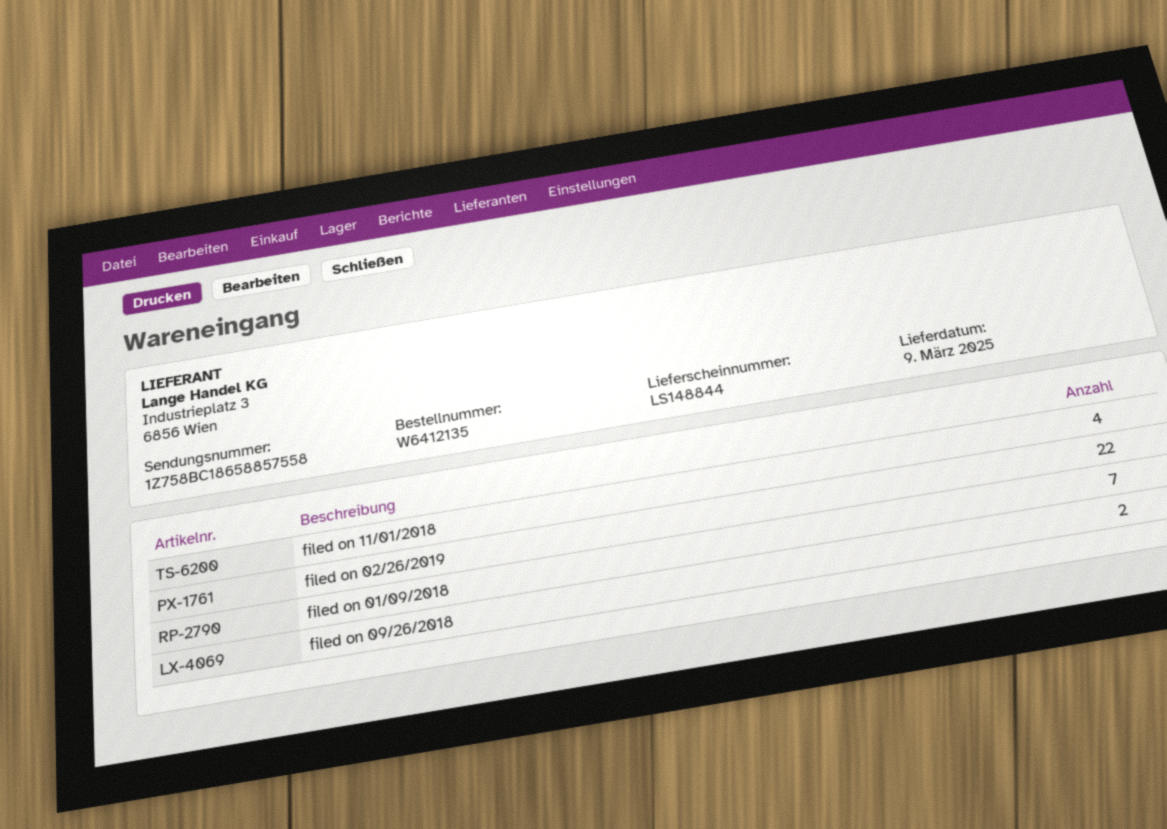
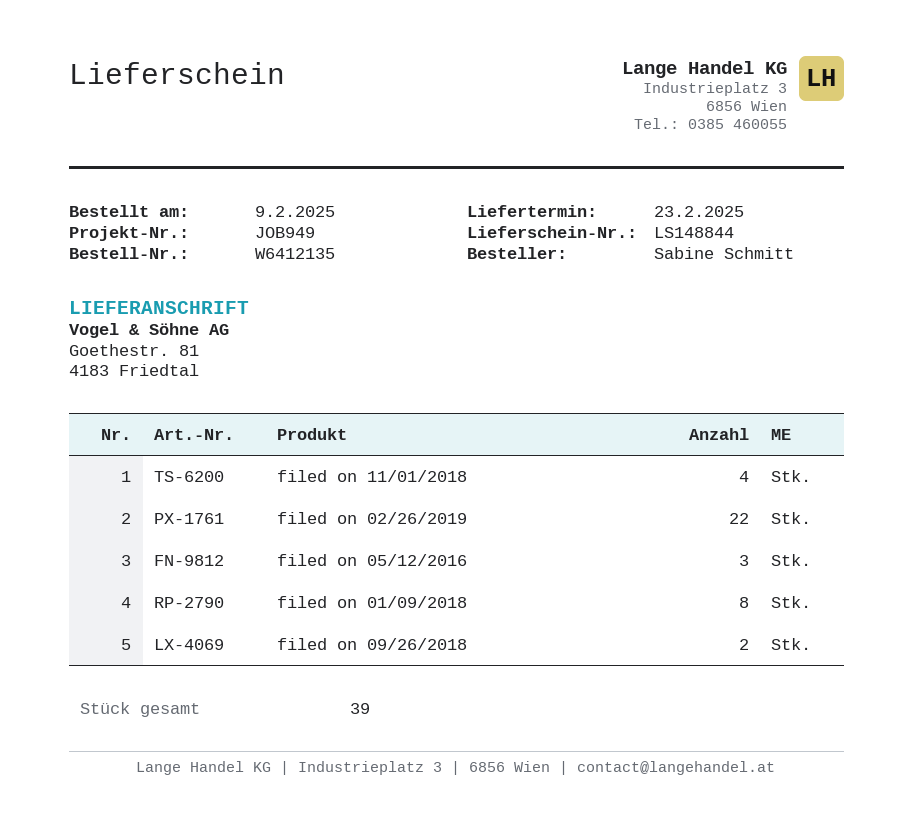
delivery date: 2025-03-09 -> 2025-02-23
filed on 01/09/2018: 7 -> 8
filed on 05/12/2016: none -> 3

